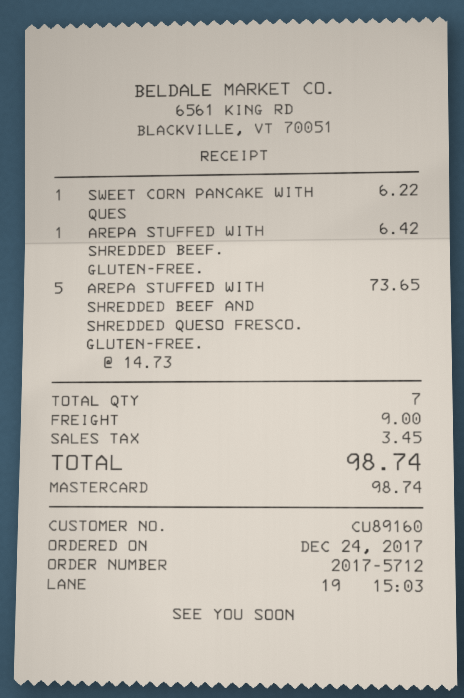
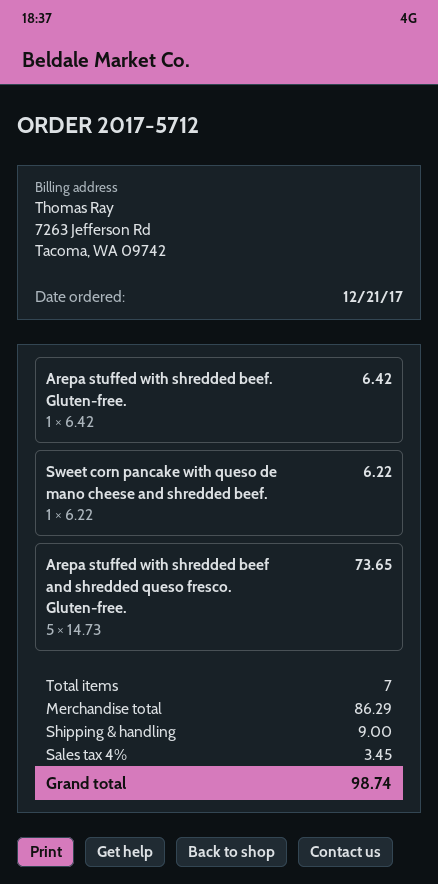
order date: 2017-12-24 -> 2017-12-21

